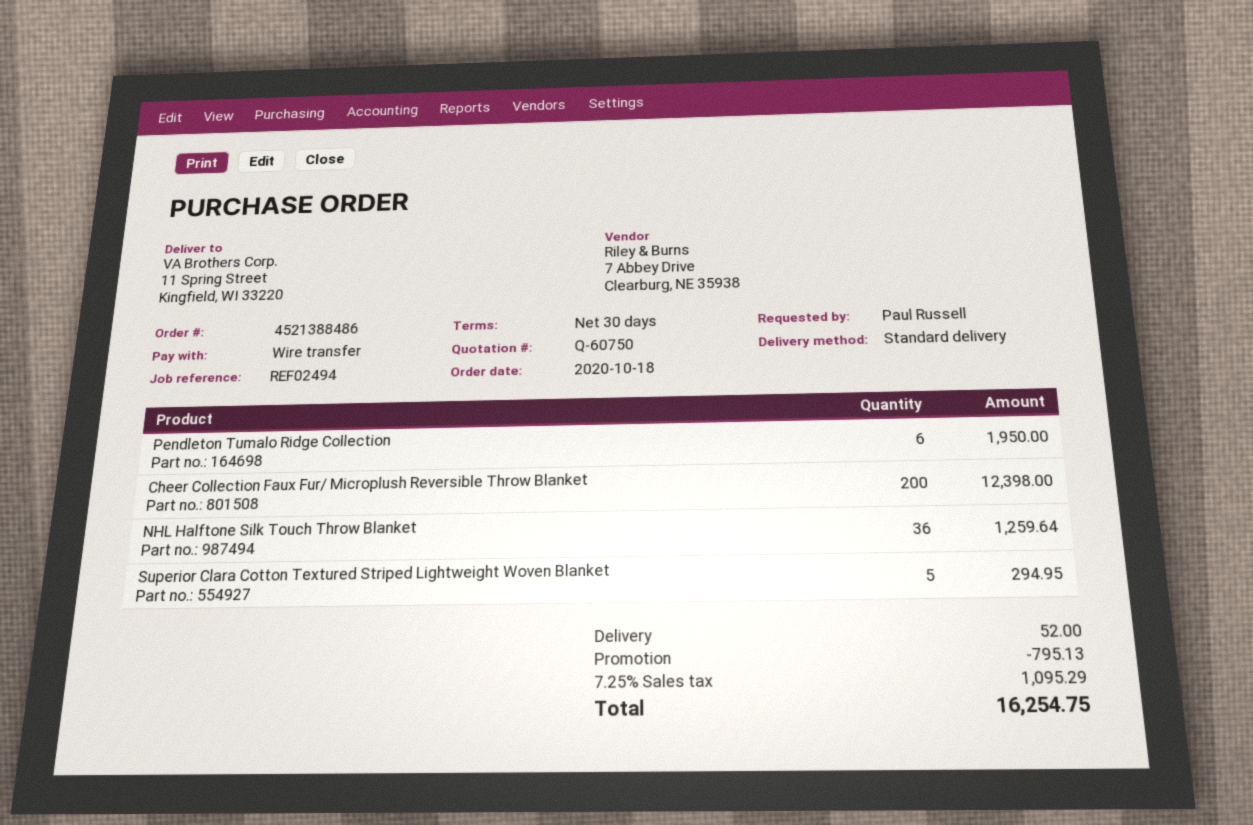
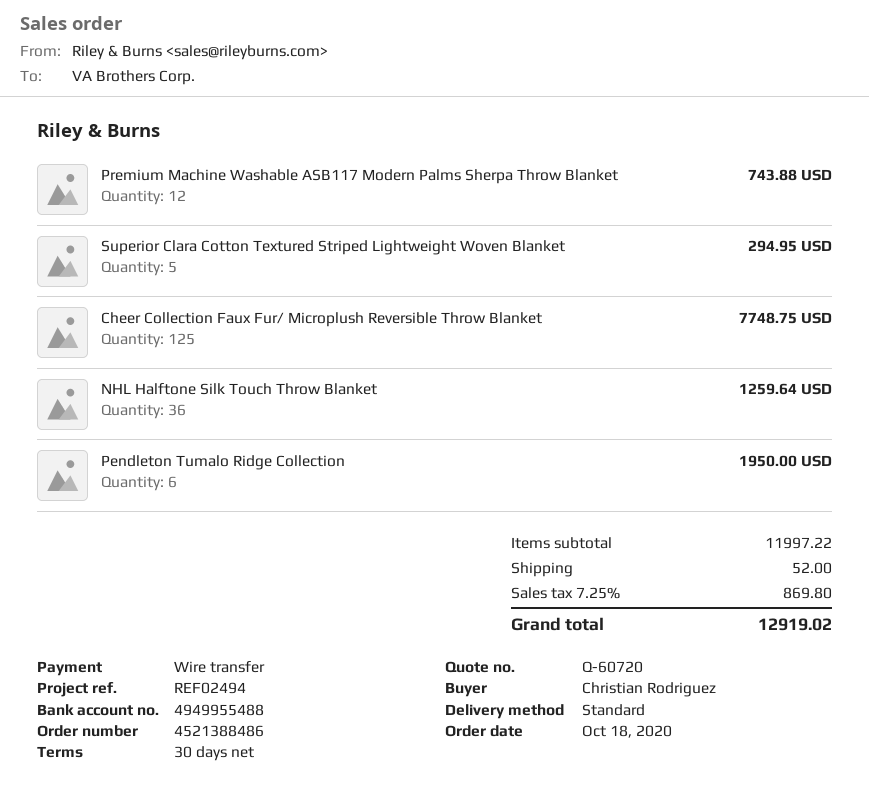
quote number: Q-60750 -> Q-60720
ordered by: Paul Russell -> Christian Rodriguez
Cheer Collection Faux Fur/ Microplush Reversible Throw Blanket: 200 for 12398.00 -> 125 for 7748.75
Premium Machine Washable ASB117 Modern Palms Sherpa Throw Blanket: none -> 12 for 743.88
discount: 795.13 -> none
tax: 7.25% = 1095.29 -> 7.25% = 869.80
total: 16254.75 -> 12919.02

